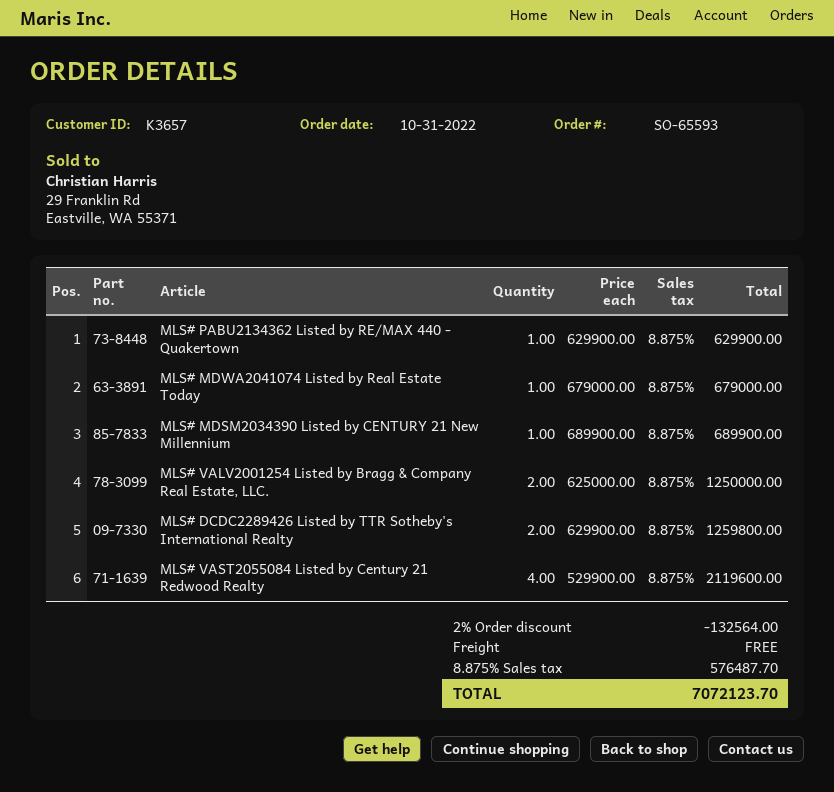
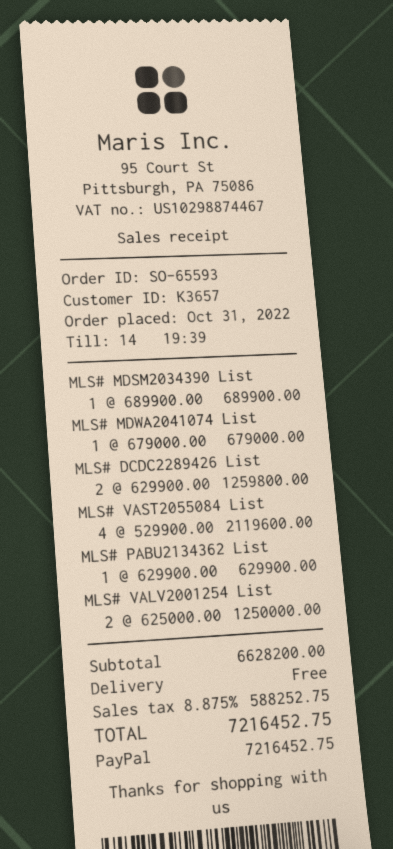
discount: 2% = 132564.00 -> none
tax: 8.875% = 576487.70 -> 8.875% = 588252.75
total: 7072123.70 -> 7216452.75

